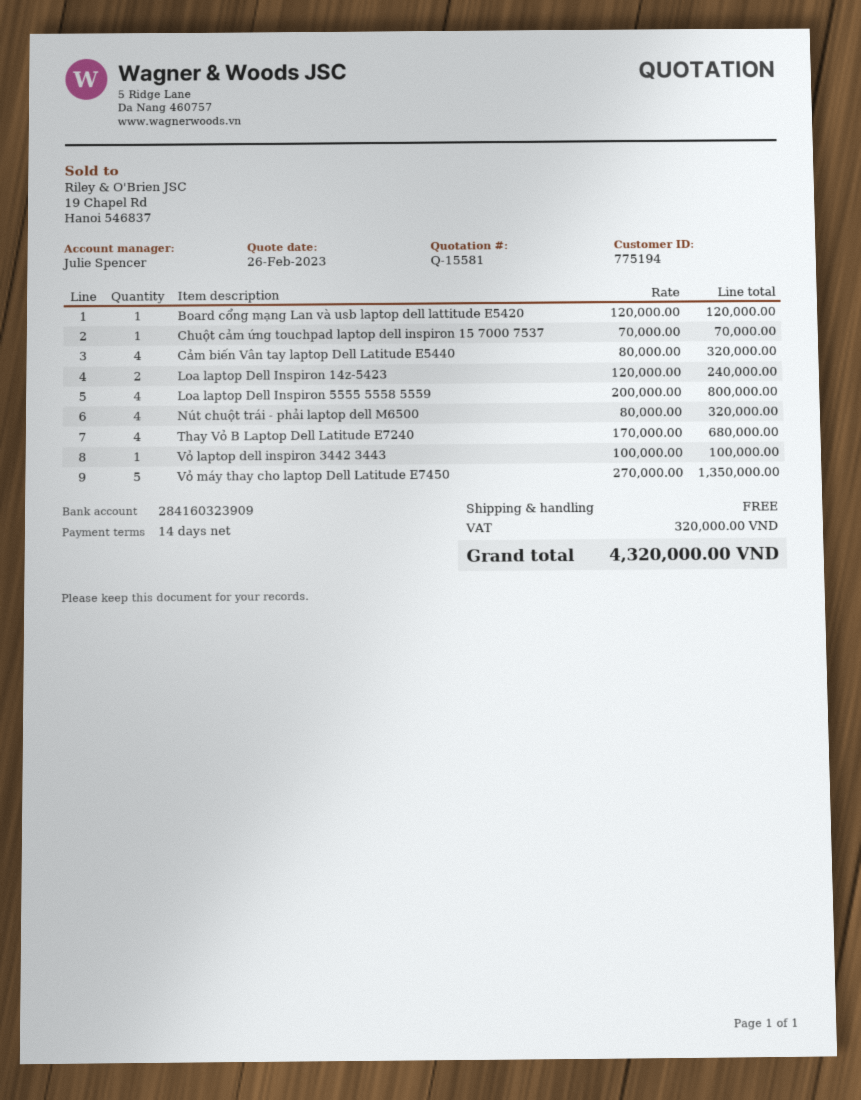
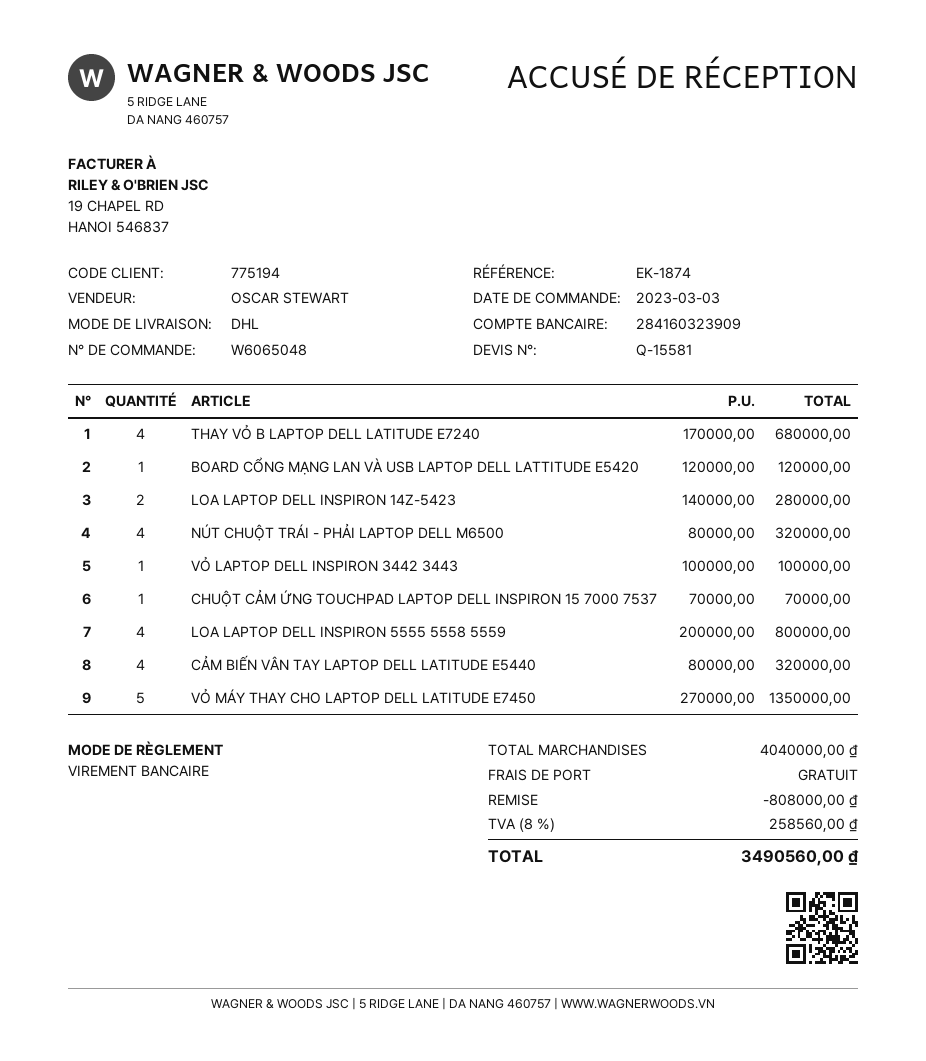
sales rep: Julie Spencer -> OSCAR STEWART
Loa laptop Dell Inspiron 14z-5423: 2 x 120000.00 = 240000.00 -> 2 x 140000.00 = 280000.00
discount: none -> 808000.00
tax: 320000.00 -> 258560.00
total: 4320000.00 -> 3490560.00

